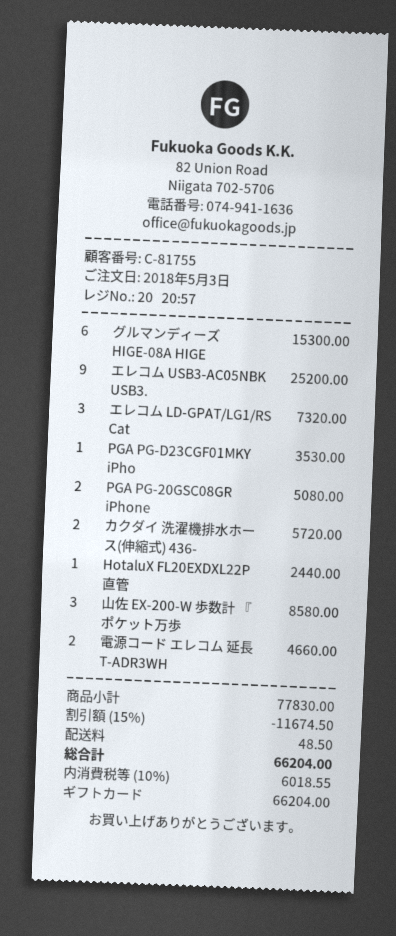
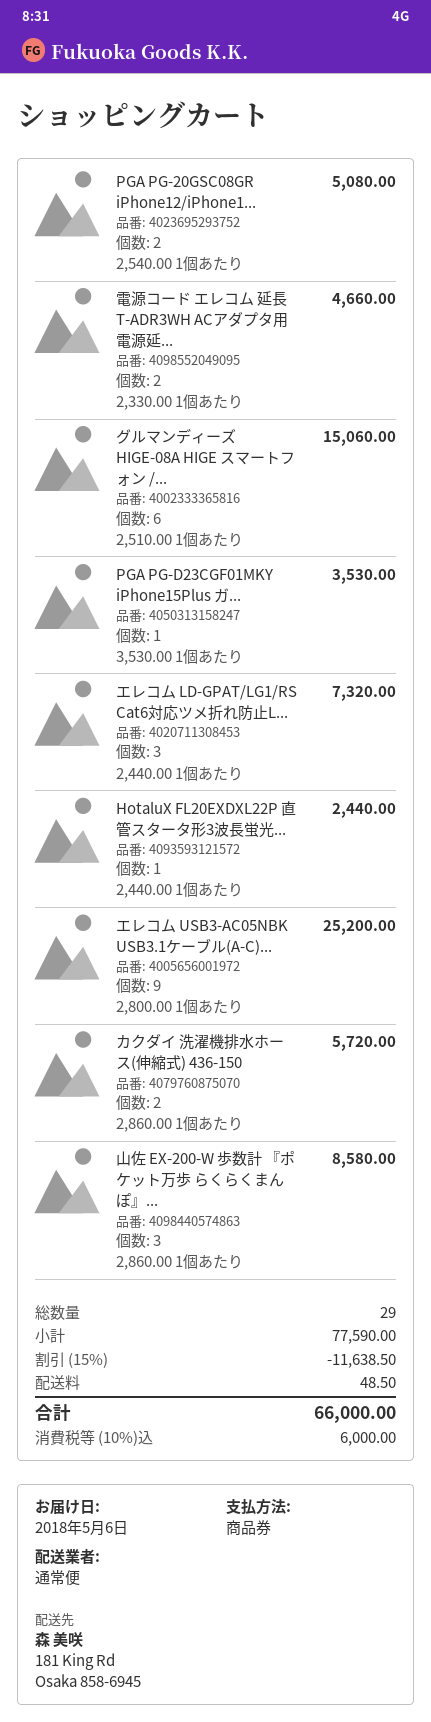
グルマンディーズ HIGE-08A HIGE: 6 for 15300.00 -> 6 for 15060.00
subtotal: 77830.00 -> 77590.00
discount: 15% = 11674.50 -> 15% = 11638.50
tax: 10% = 6018.55 -> 10% = 6000.00
total: 66204.00 -> 66000.00

